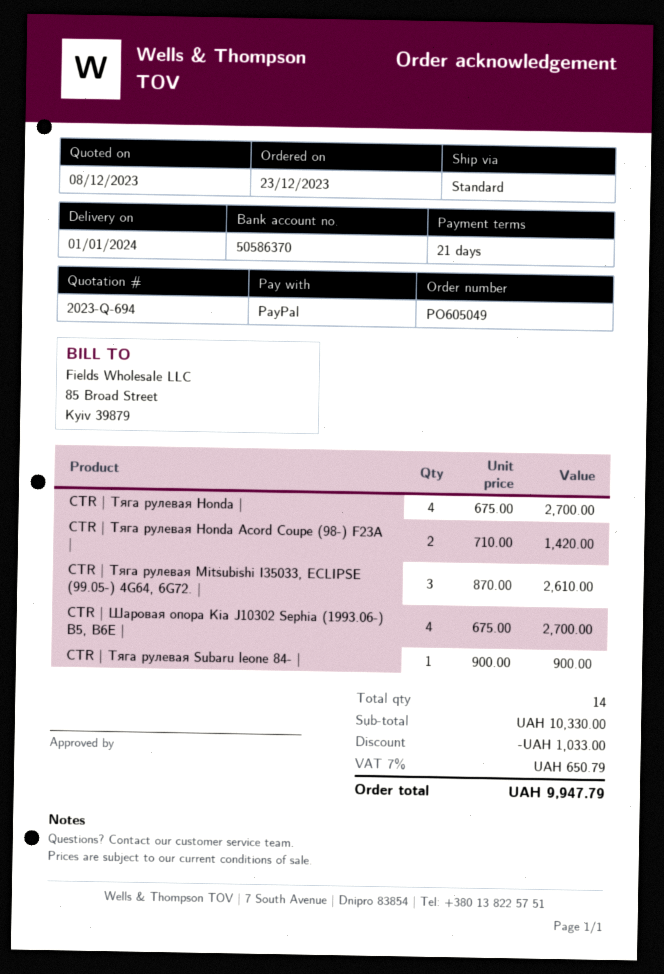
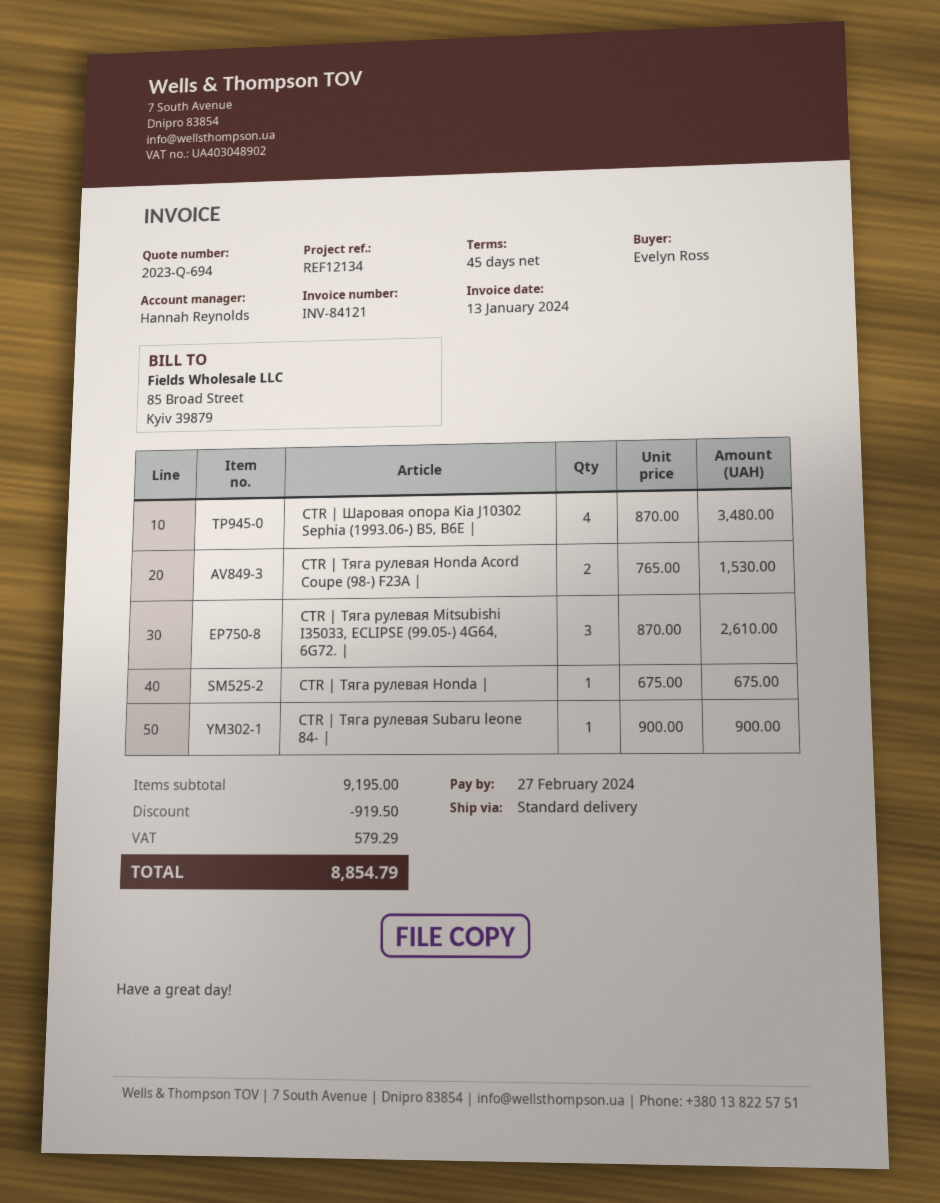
payment terms: 21 days -> 45 days
CTR | Тяга рулевая Honda |: 4 x 675.00 = 2700.00 -> 1 x 675.00 = 675.00
CTR | Тяга рулевая Honda Acord Coupe (98-) F23A |: 2 x 710.00 = 1420.00 -> 2 x 765.00 = 1530.00
CTR | Шаровая опора Kia J10302 Sephia (1993.06-) B5, B6E |: 4 x 675.00 = 2700.00 -> 4 x 870.00 = 3480.00
subtotal: 10330.00 -> 9195.00
discount: 1033.00 -> 919.50
tax: 650.79 -> 579.29
total: 9947.79 -> 8854.79

